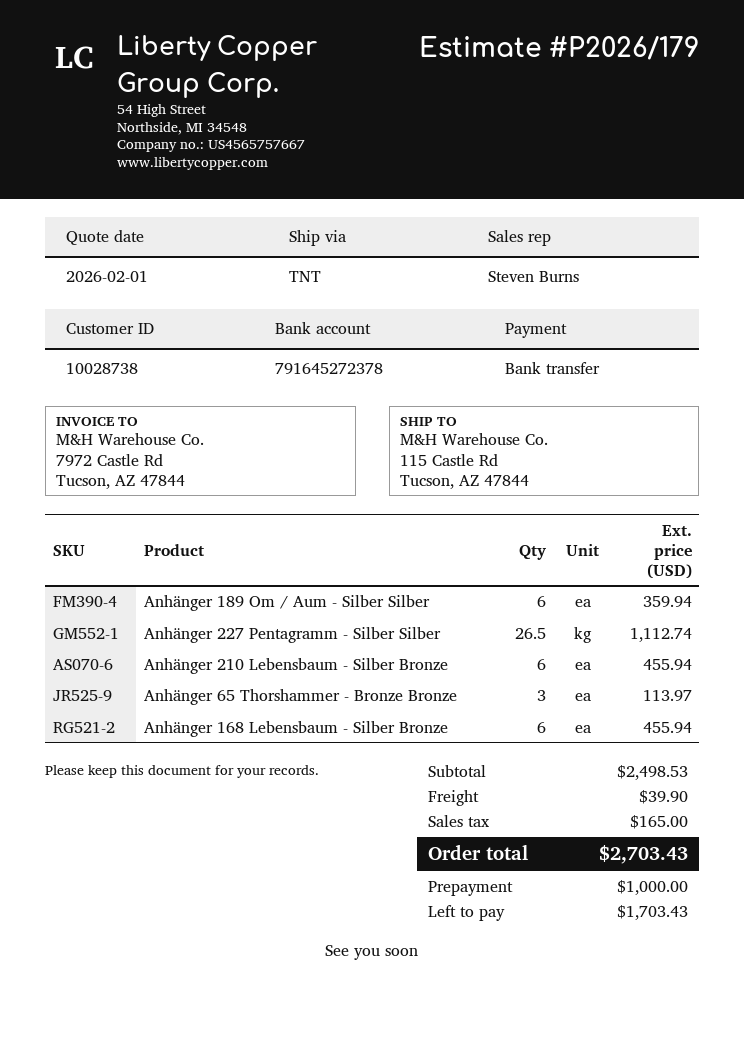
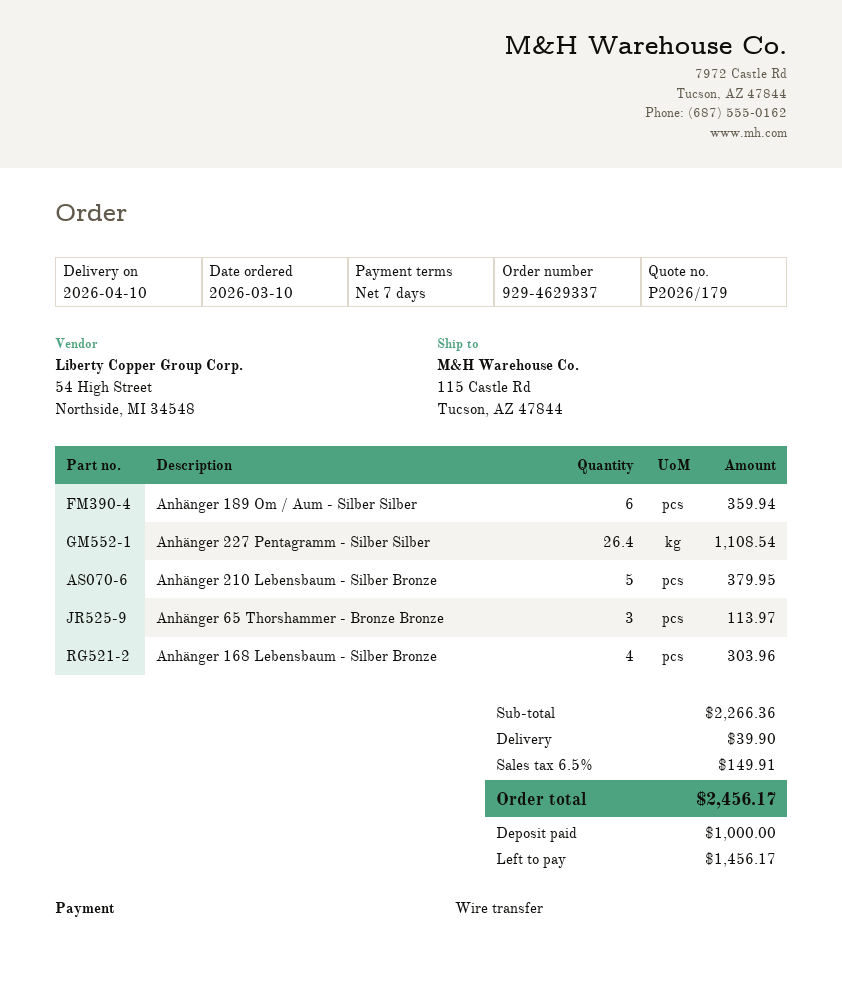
Anhänger 227 Pentagramm - Silber Silber: 26.5 for 1112.74 -> 26.4 for 1108.54
Anhänger 210 Lebensbaum - Silber Bronze: 6 for 455.94 -> 5 for 379.95
Anhänger 168 Lebensbaum - Silber Bronze: 6 for 455.94 -> 4 for 303.96
subtotal: 2498.53 -> 2266.36
tax: 165.00 -> 149.91
total: 2703.43 -> 2456.17
balance: 1703.43 -> 1456.17

